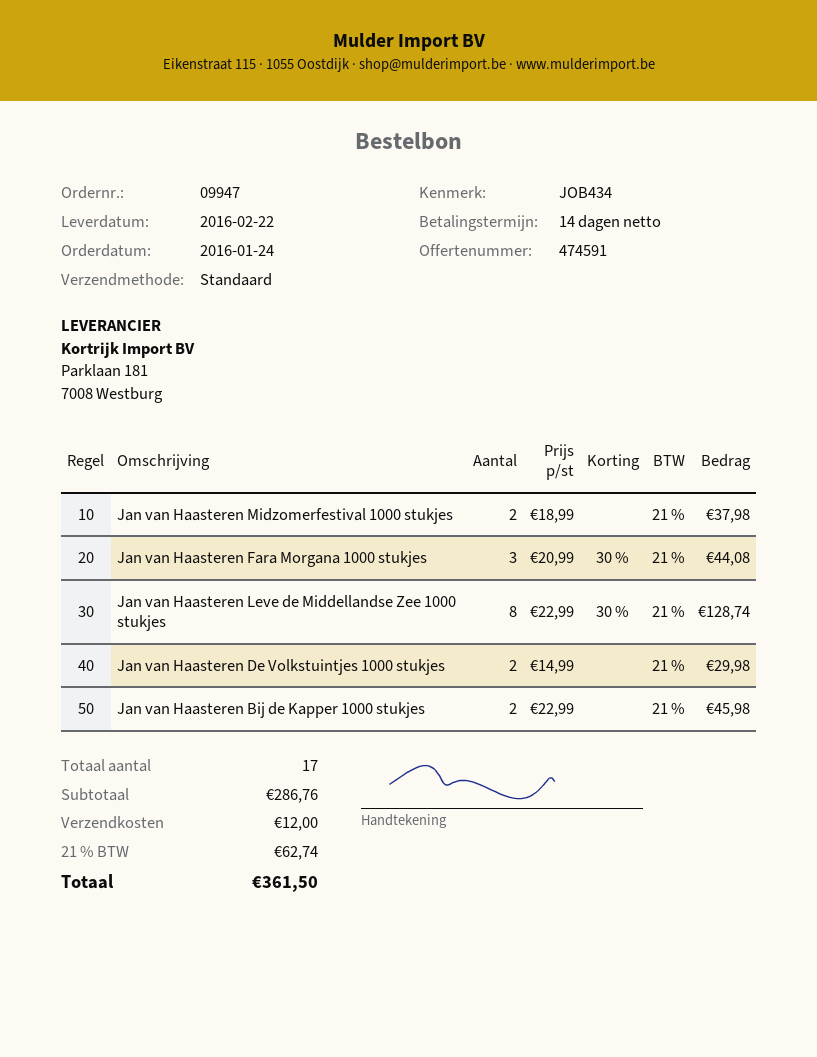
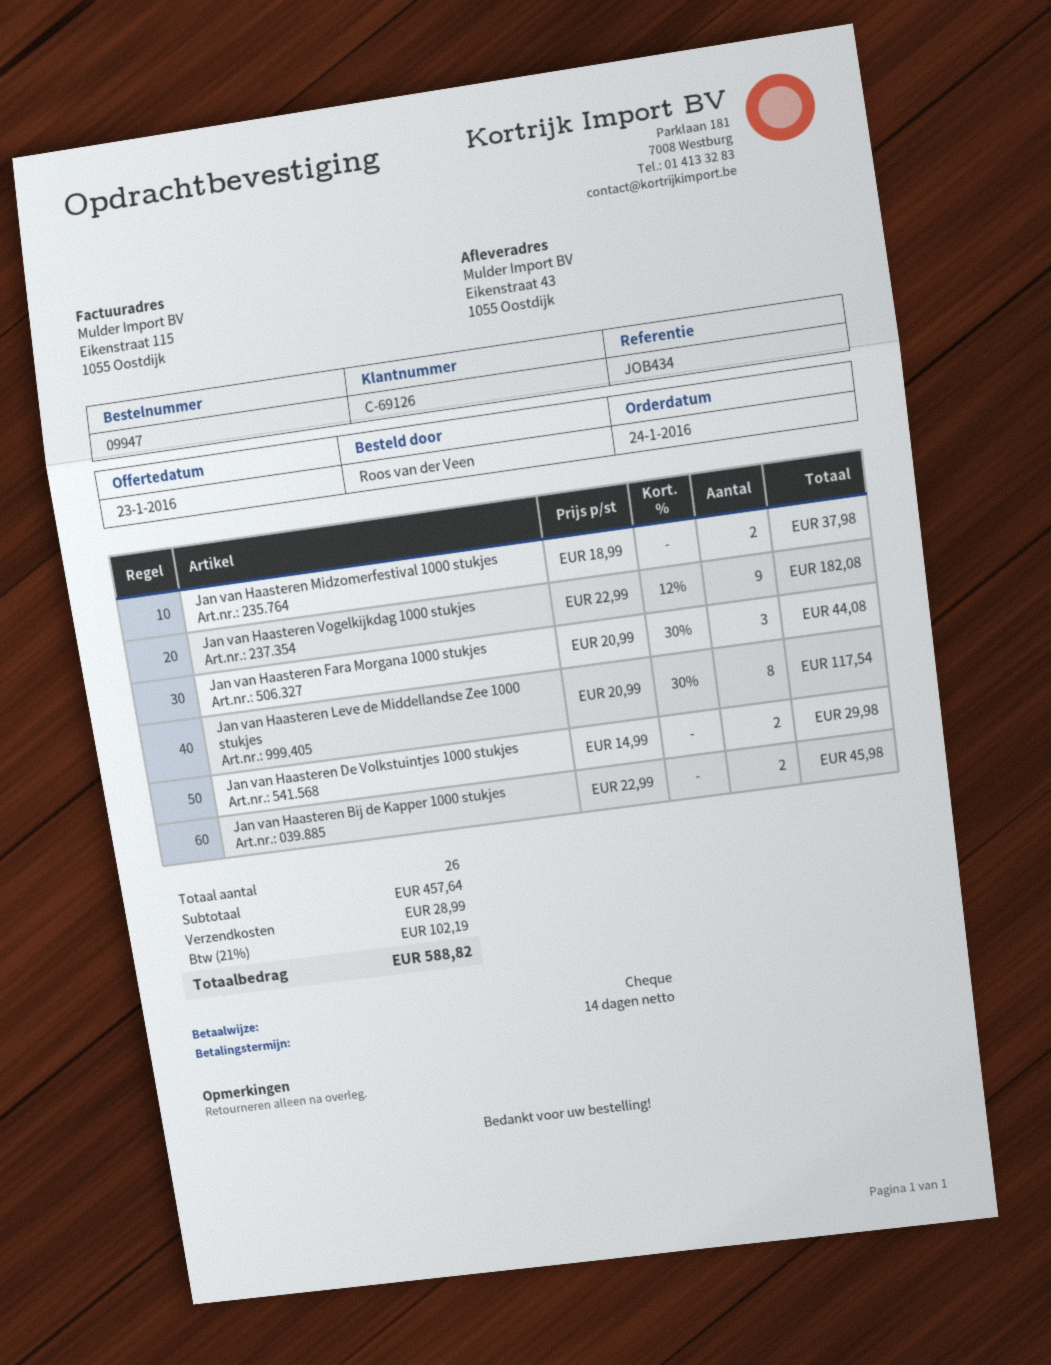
Jan van Haasteren Leve de Middellandse Zee 1000 stukjes: 8 x 22.99 - 30% = 128.74 -> 8 x 20.99 - 30% = 117.54
Jan van Haasteren Vogelkijkdag 1000 stukjes: none -> 9 x 22.99 - 12% = 182.08
total quantity: 17 -> 26
subtotal: 286.76 -> 457.64
shipping: 12.00 -> 28.99
tax: 21% = 62.74 -> 21% = 102.19
total: 361.50 -> 588.82

